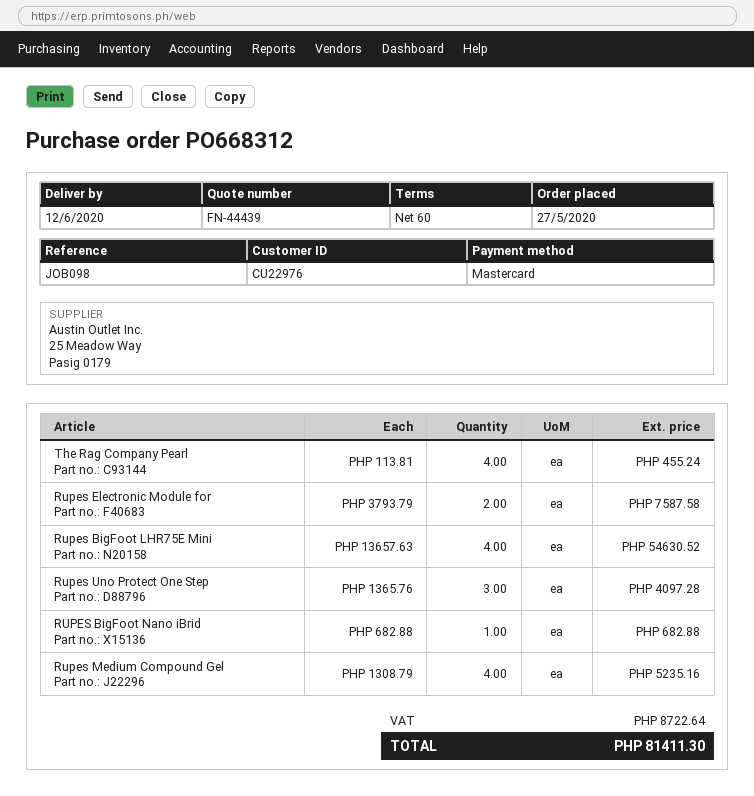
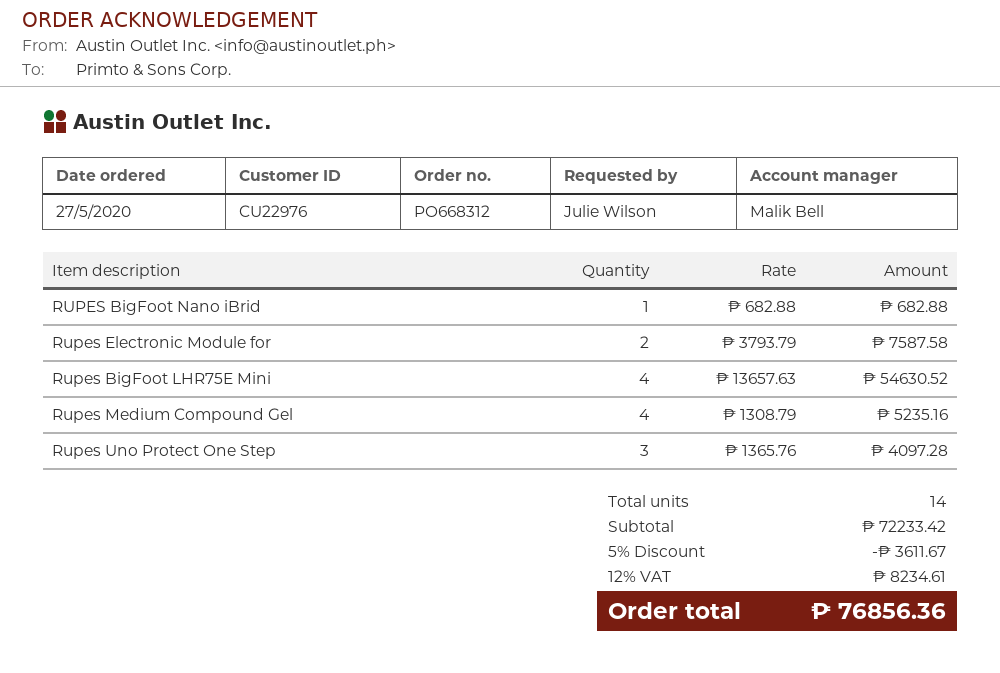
The Rag Company Pearl: 4 x 113.81 = 455.24 -> none
discount: none -> 5% = 3611.67
tax: 8722.64 -> 8234.61
total: 81411.30 -> 76856.36

